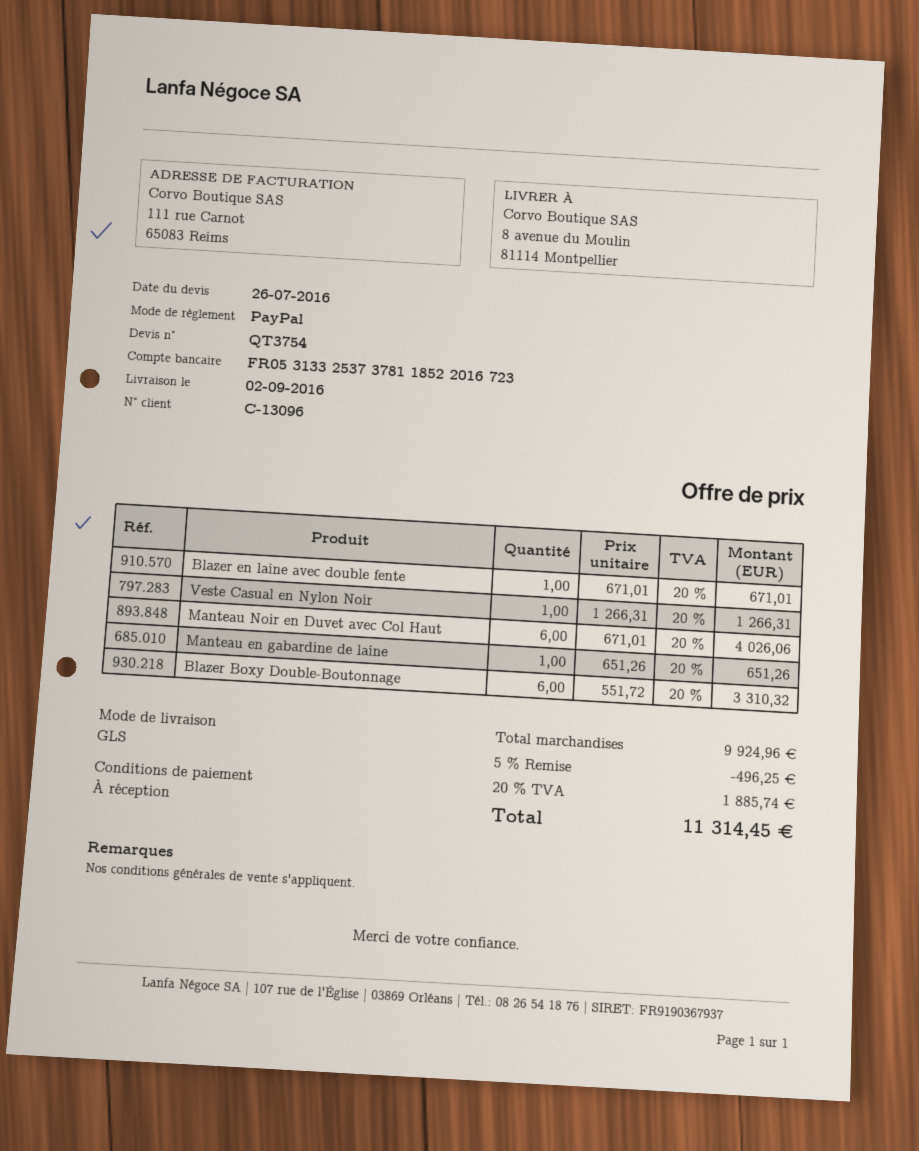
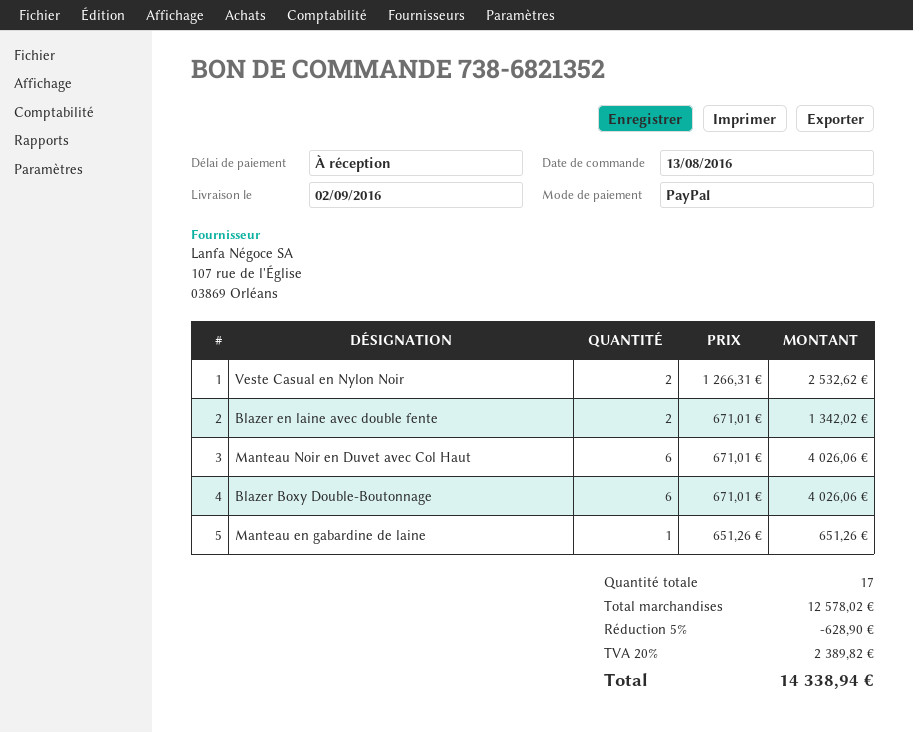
Blazer en laine avec double fente: 1 x 671.01 = 671.01 -> 2 x 671.01 = 1342.02
Veste Casual en Nylon Noir: 1 x 1266.31 = 1266.31 -> 2 x 1266.31 = 2532.62
Blazer Boxy Double-Boutonnage: 6 x 551.72 = 3310.32 -> 6 x 671.01 = 4026.06
subtotal: 9924.96 -> 12578.02
discount: 5% = 496.25 -> 5% = 628.90
tax: 20% = 1885.74 -> 20% = 2389.82
total: 11314.45 -> 14338.94

